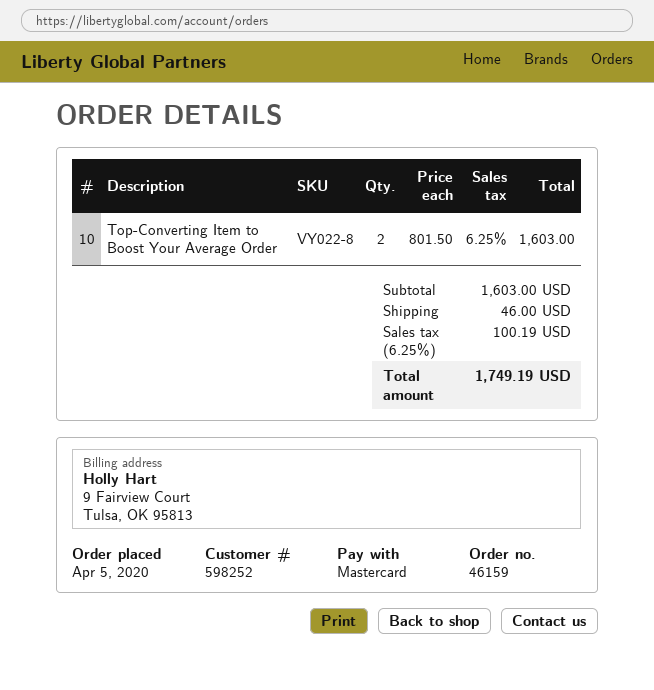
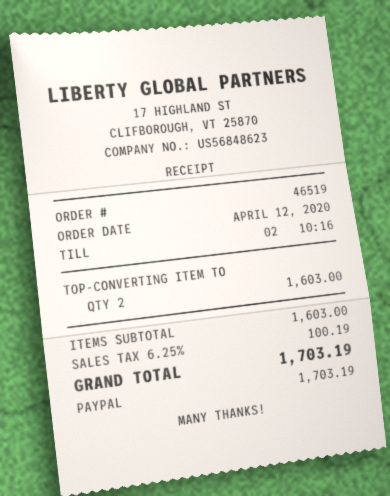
order number: 46159 -> 46519
order date: 2020-04-05 -> 2020-04-12
payment method: Mastercard -> PayPal
shipping: 46.00 -> none
total: 1749.19 -> 1703.19

